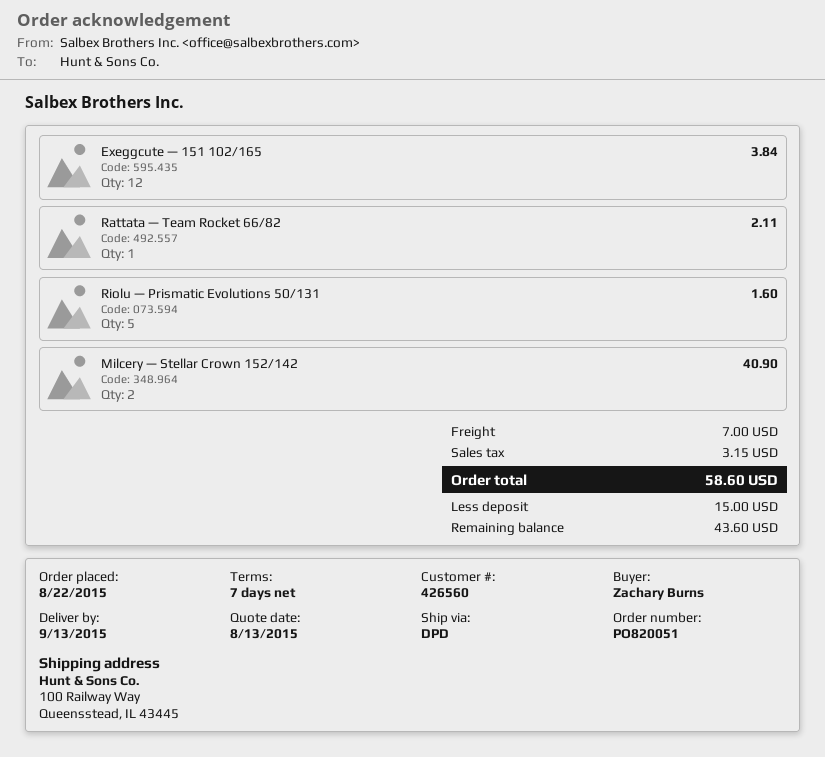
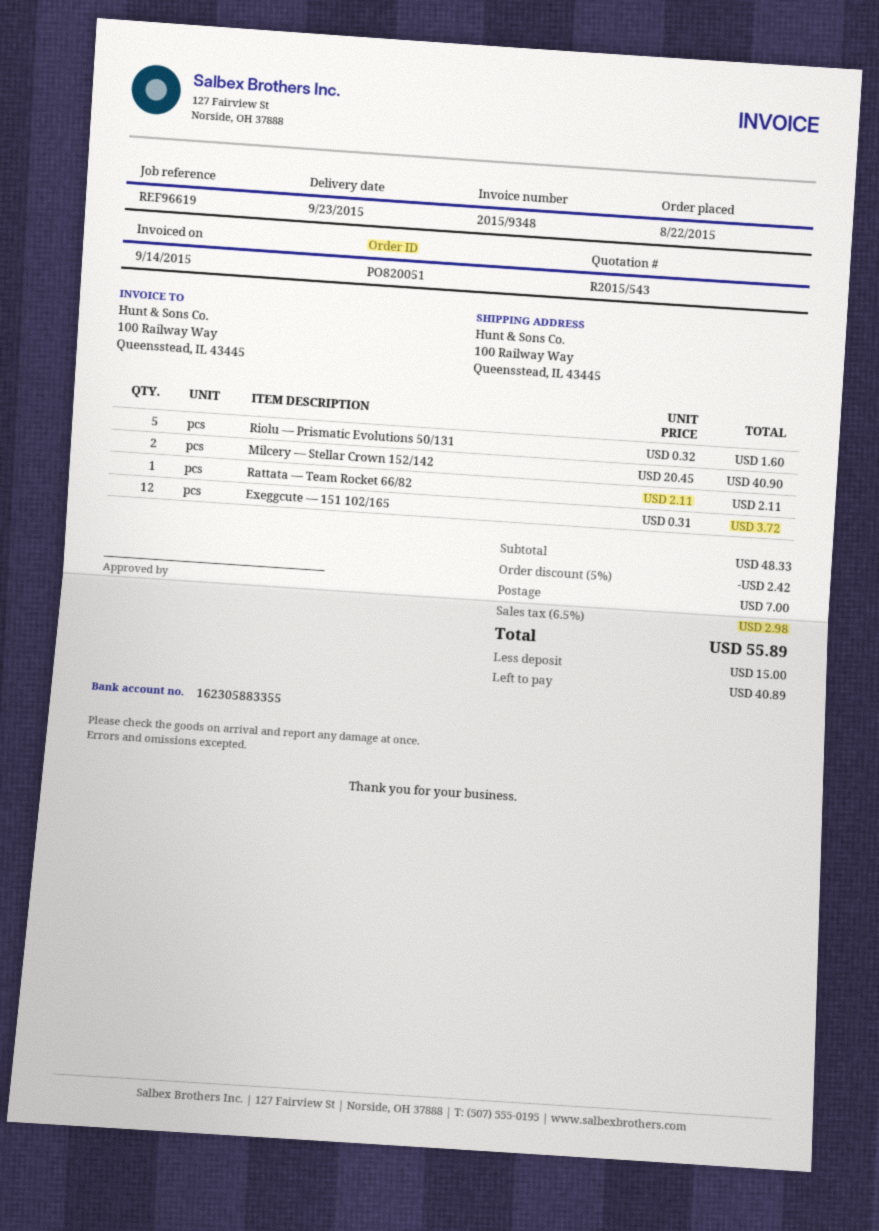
delivery date: 2015-09-13 -> 2015-09-23
Exeggcute — 151 102/165: 12 for 3.84 -> 12 for 3.72
discount: none -> 5% = 2.42
tax: 3.15 -> 2.98
total: 58.60 -> 55.89
balance: 43.60 -> 40.89

